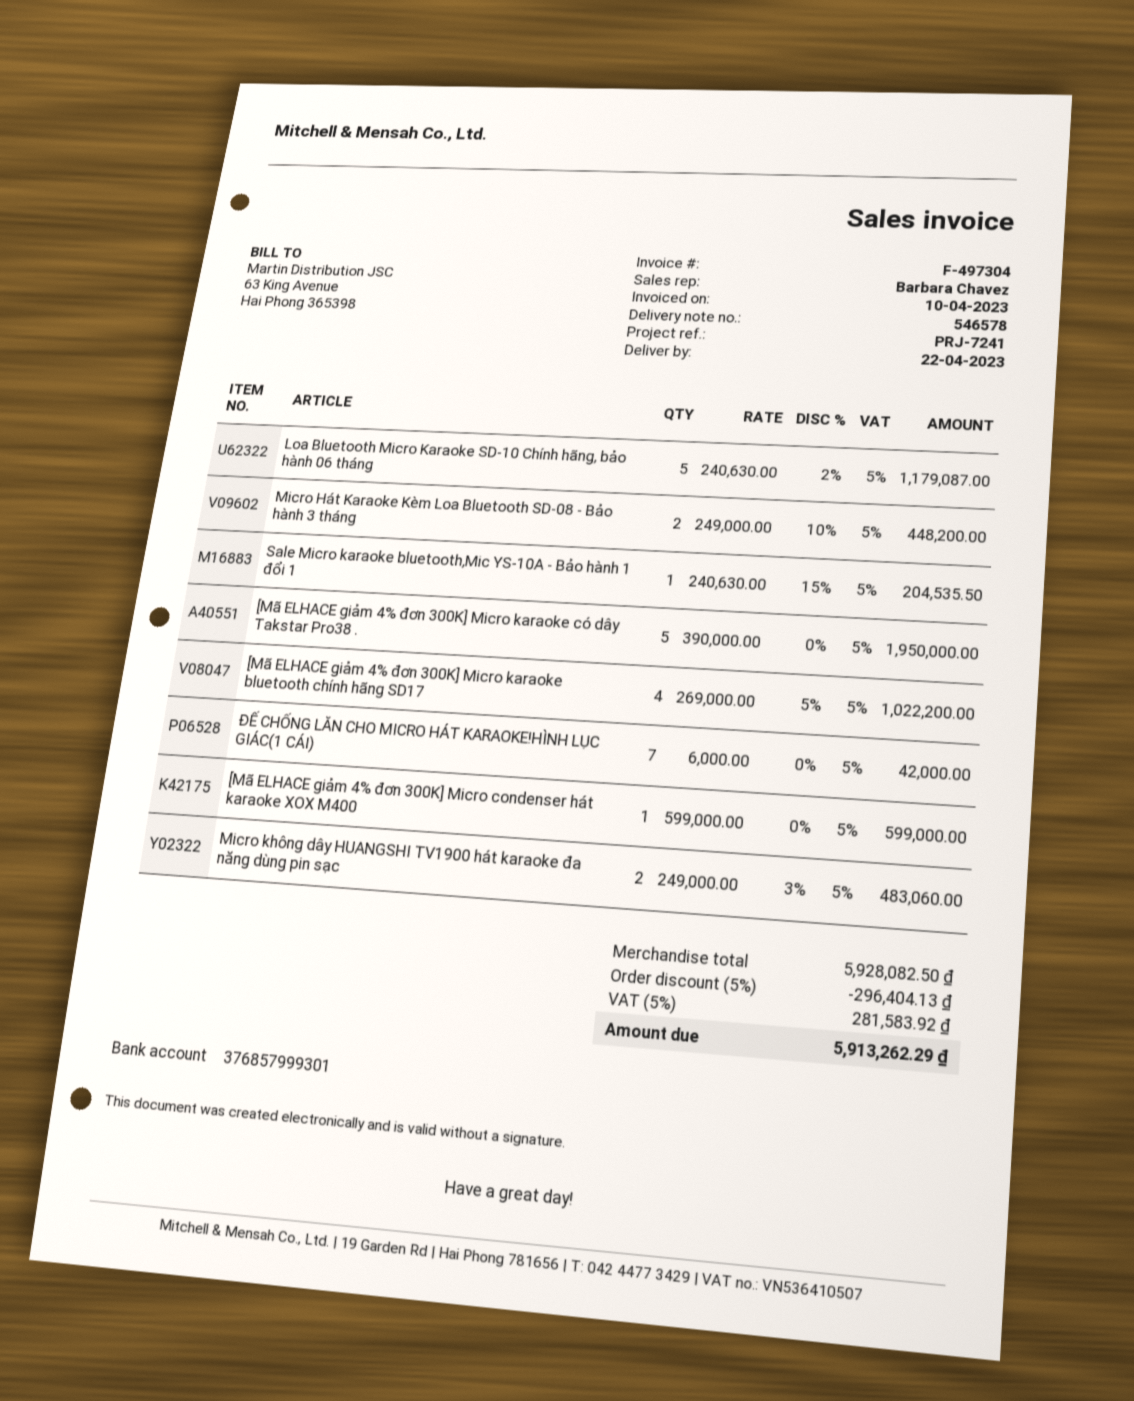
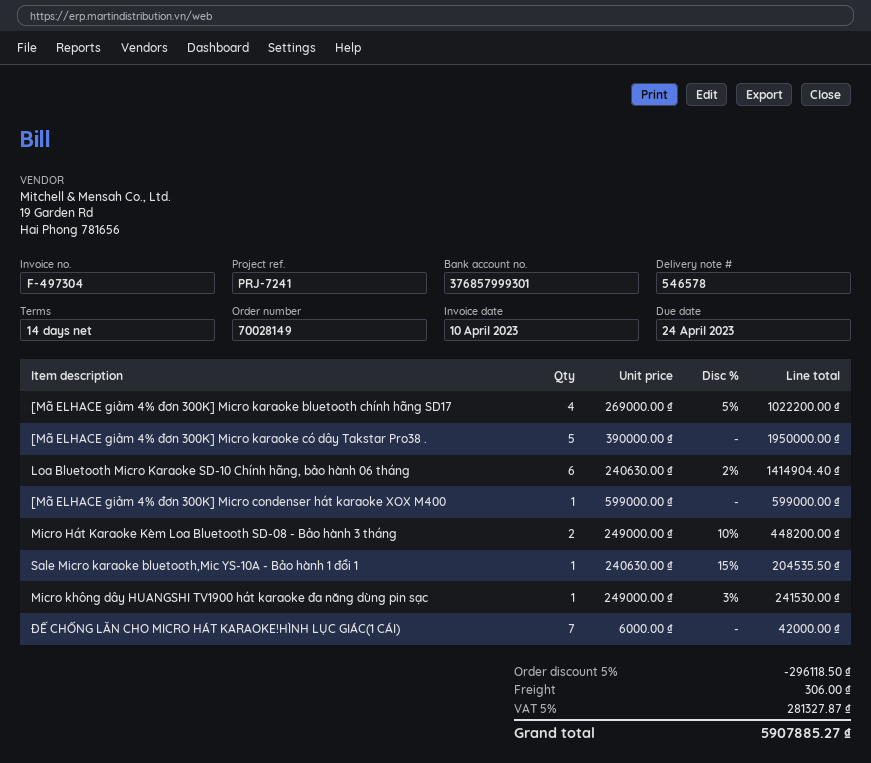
Loa Bluetooth Micro Karaoke SD-10 Chính hãng, bảo hành 06 tháng: 5 x 240630.00 - 2% = 1179087.00 -> 6 x 240630.00 - 2% = 1414904.40
Micro không dây HUANGSHI TV1900 hát karaoke đa năng dùng pin sạc: 2 x 249000.00 - 3% = 483060.00 -> 1 x 249000.00 - 3% = 241530.00
discount: 5% = 296404.13 -> 5% = 296118.50
shipping: none -> 306.00
tax: 5% = 281583.92 -> 5% = 281327.87
total: 5913262.29 -> 5907885.27

